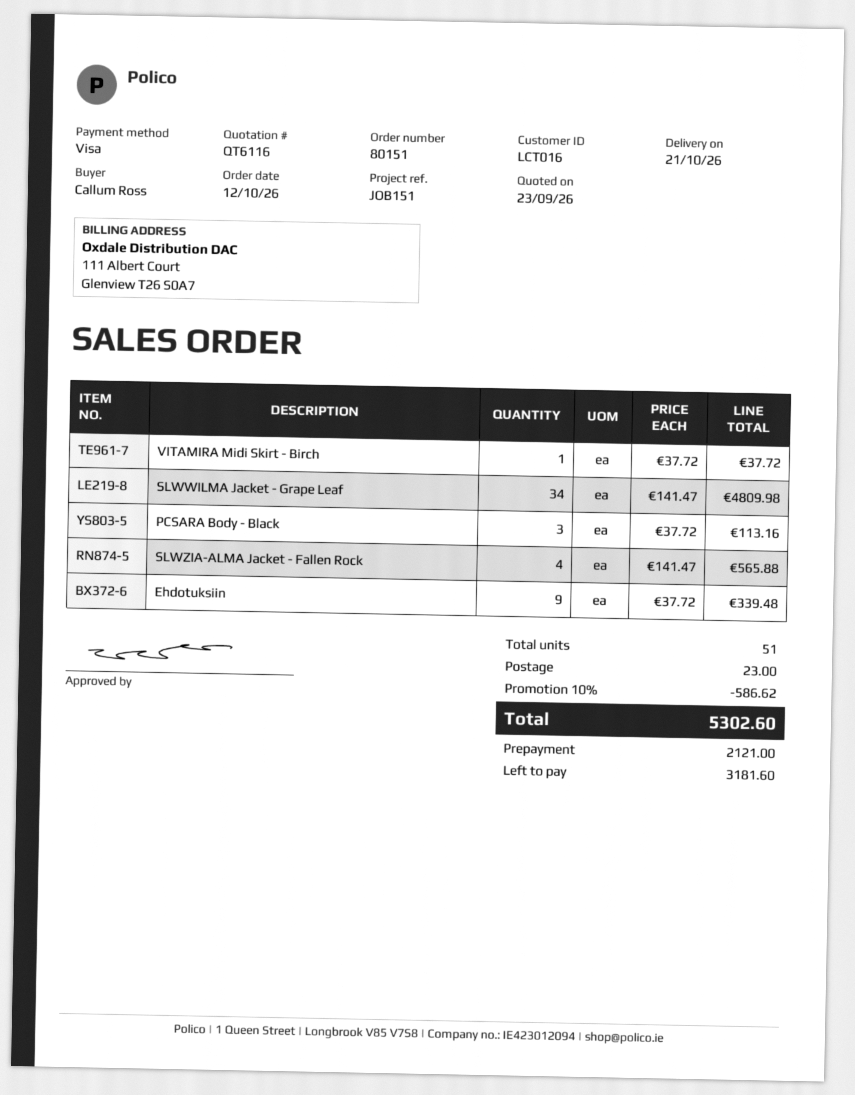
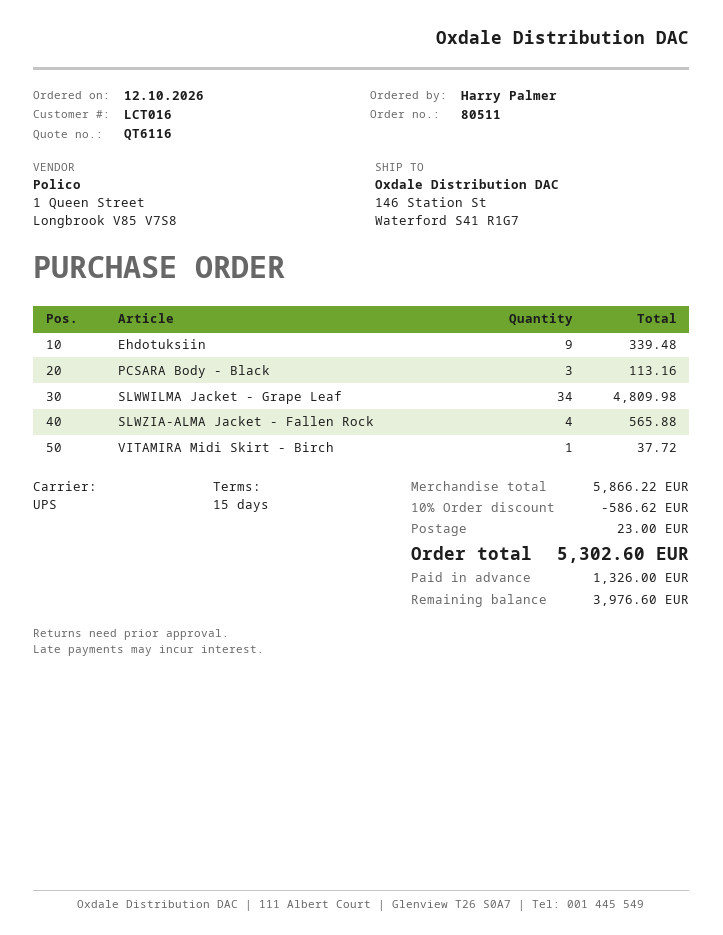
order number: 80151 -> 80511
ordered by: Callum Ross -> Harry Palmer
deposit: 2121.00 -> 1326.00
balance: 3181.60 -> 3976.60

